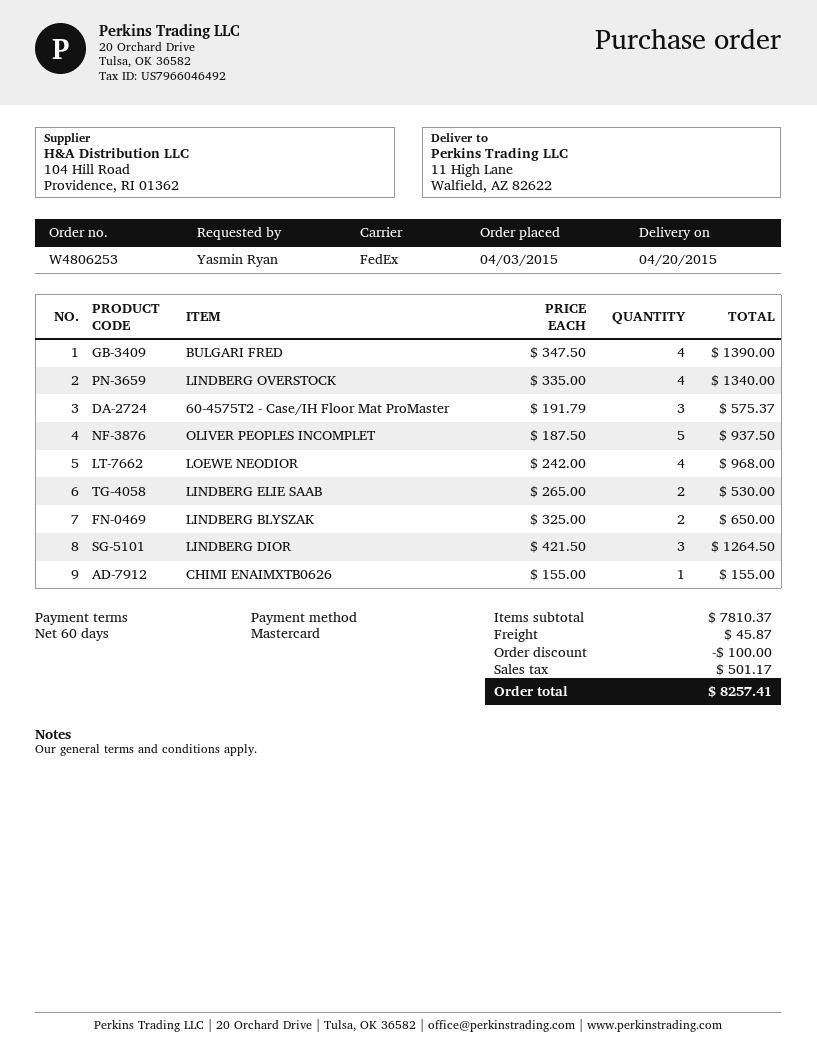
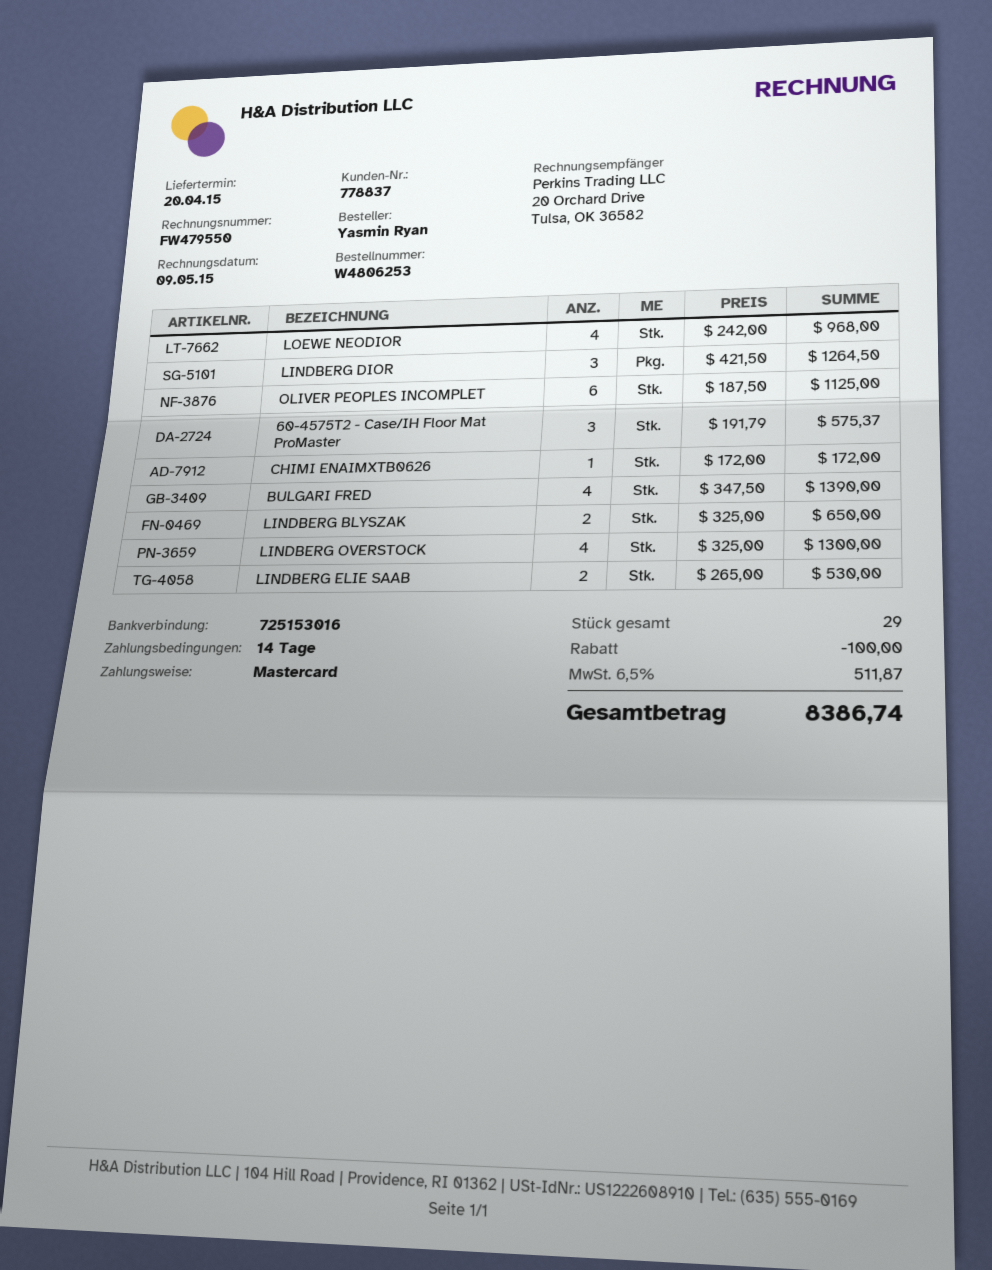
payment terms: 60 days -> 14 days
LINDBERG OVERSTOCK: 4 x 335.00 = 1340.00 -> 4 x 325.00 = 1300.00
OLIVER PEOPLES INCOMPLET: 5 x 187.50 = 937.50 -> 6 x 187.50 = 1125.00
CHIMI ENAIMXTB0626: 1 x 155.00 = 155.00 -> 1 x 172.00 = 172.00
shipping: 45.87 -> none
tax: 501.17 -> 511.87
total: 8257.41 -> 8386.74

